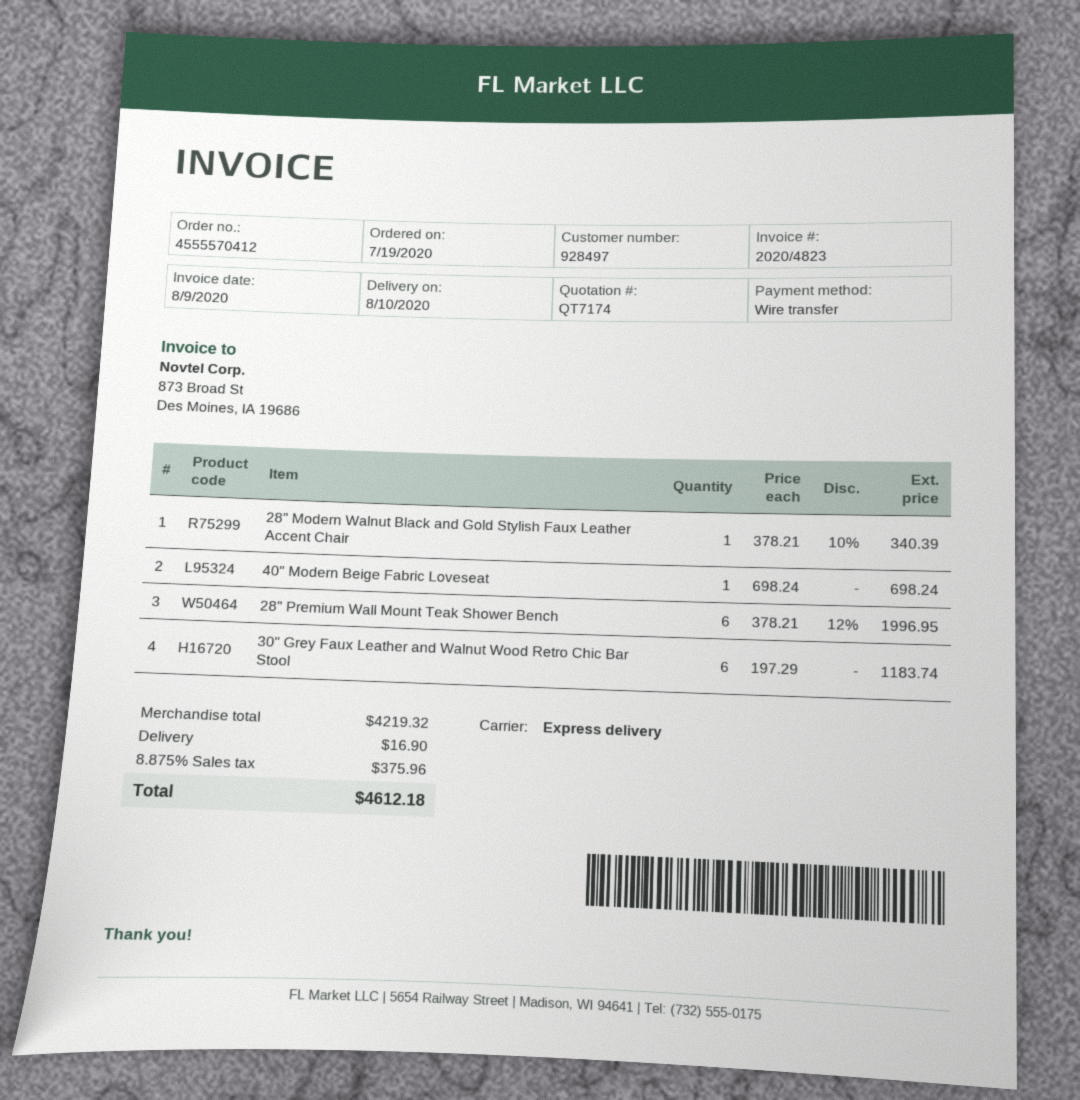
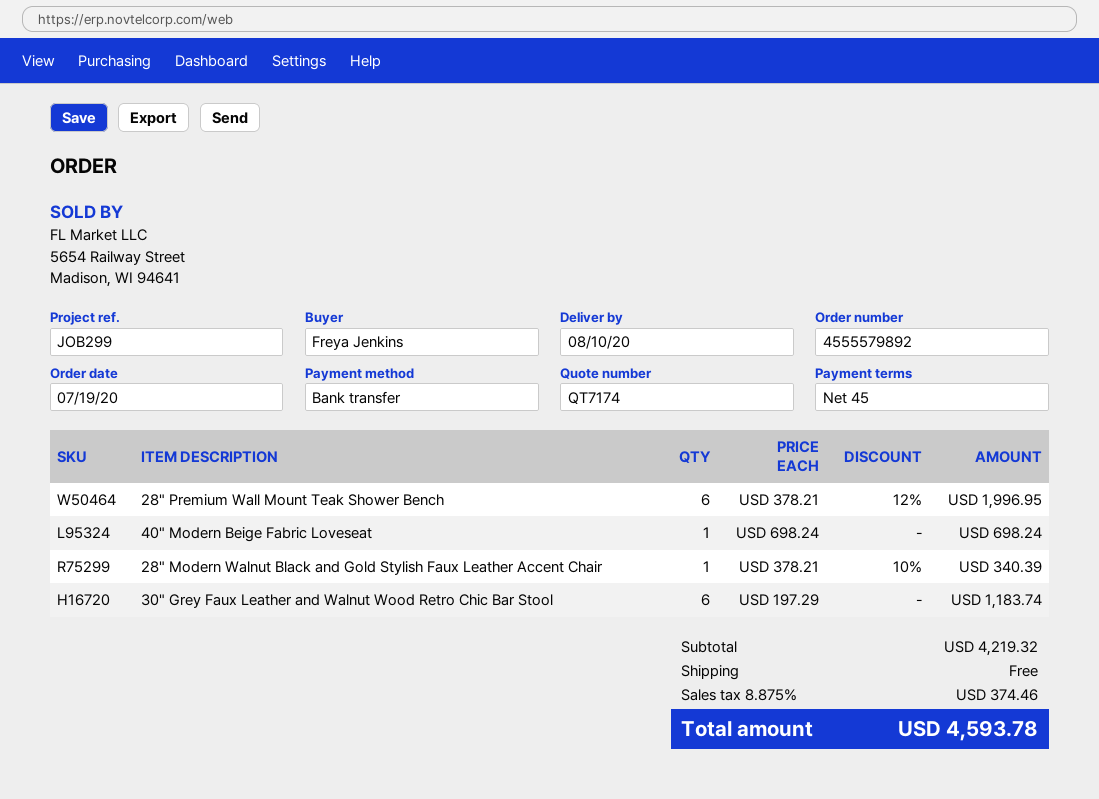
order number: 4555570412 -> 4555579892
shipping: 16.90 -> 0.00
tax: 8.875% = 375.96 -> 8.875% = 374.46
total: 4612.18 -> 4593.78

